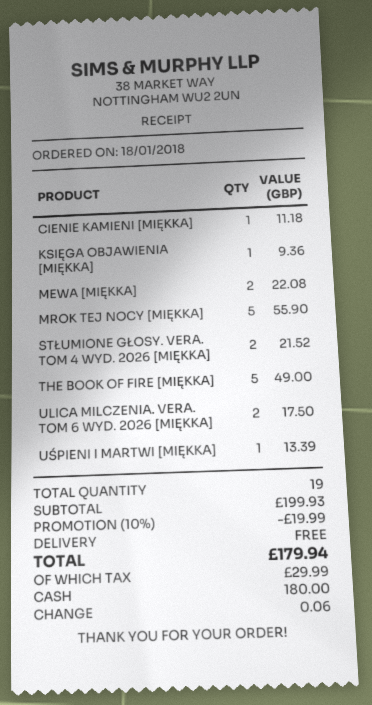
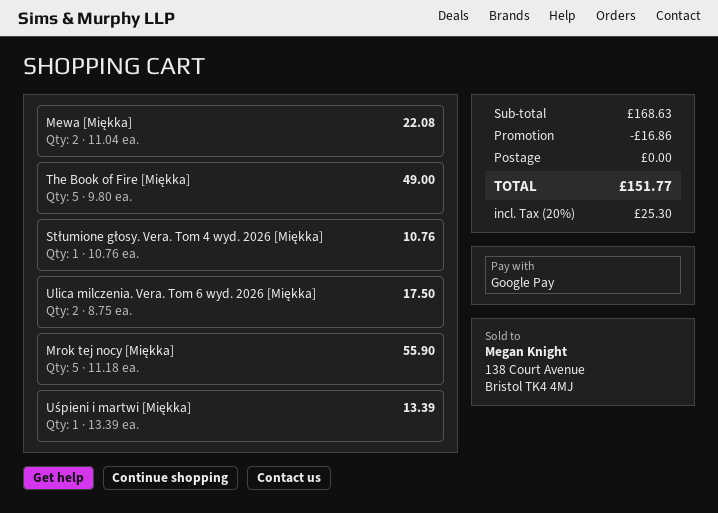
payment method: cash -> Google Pay
CIENIE KAMIENI [MIĘKKA]: 1 for 11.18 -> none
KSIĘGA OBJAWIENIA [MIĘKKA]: 1 for 9.36 -> none
STŁUMIONE GŁOSY. VERA. TOM 4 WYD. 2026 [MIĘKKA]: 2 for 21.52 -> 1 for 10.76
subtotal: 199.93 -> 168.63
discount: 19.99 -> 16.86
tax: 29.99 -> 25.30
total: 179.94 -> 151.77

